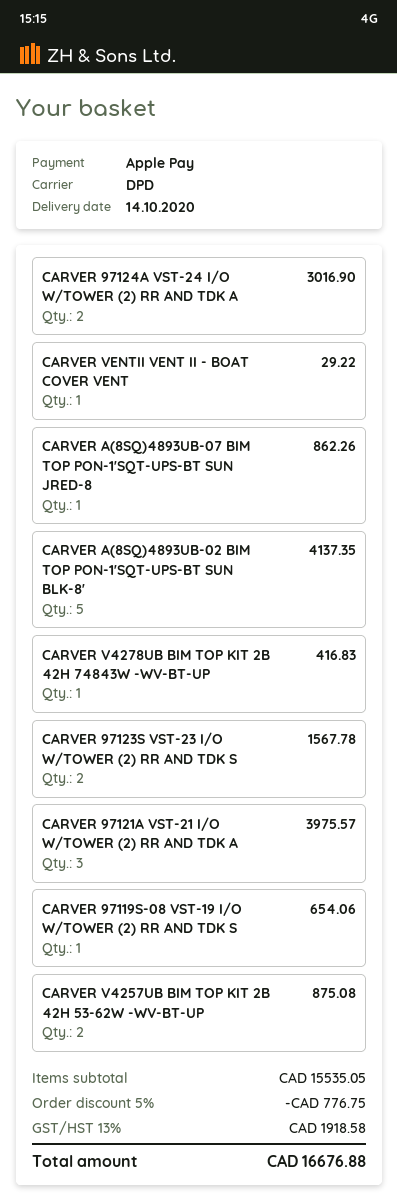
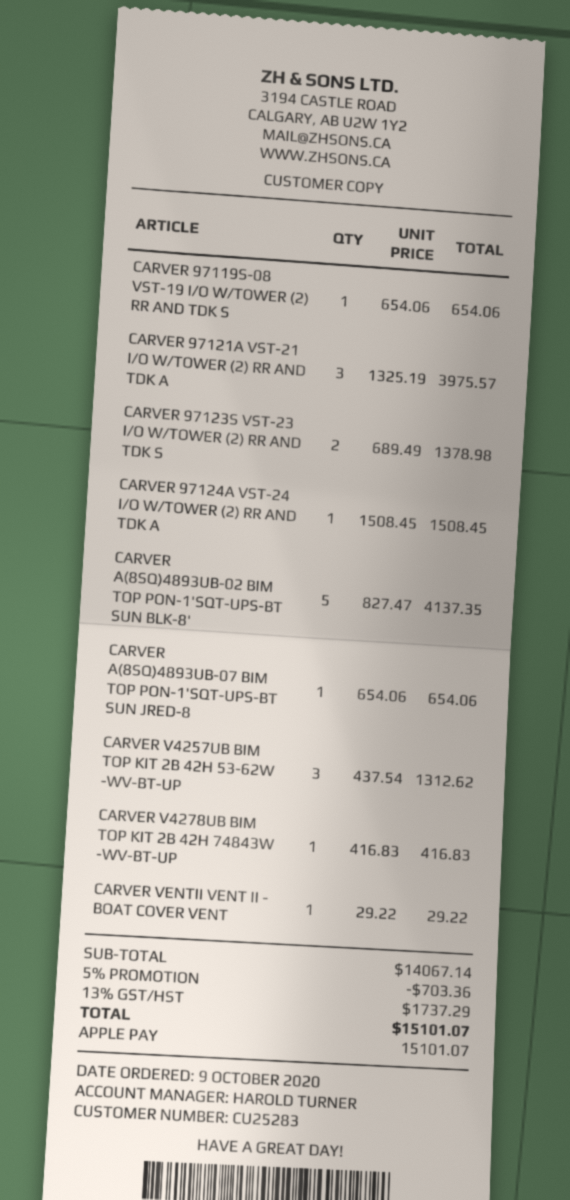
CARVER 97124A VST-24 I/O W/TOWER (2) RR AND TDK A: 2 for 3016.90 -> 1 for 1508.45
CARVER A(8SQ)4893UB-07 BIM TOP PON-1'SQT-UPS-BT SUN JRED-8: 1 for 862.26 -> 1 for 654.06
CARVER 97123S VST-23 I/O W/TOWER (2) RR AND TDK S: 2 for 1567.78 -> 2 for 1378.98
CARVER V4257UB BIM TOP KIT 2B 42H 53-62W -WV-BT-UP: 2 for 875.08 -> 3 for 1312.62
subtotal: 15535.05 -> 14067.14
discount: 5% = 776.75 -> 5% = 703.36
tax: 13% = 1918.58 -> 13% = 1737.29
total: 16676.88 -> 15101.07

